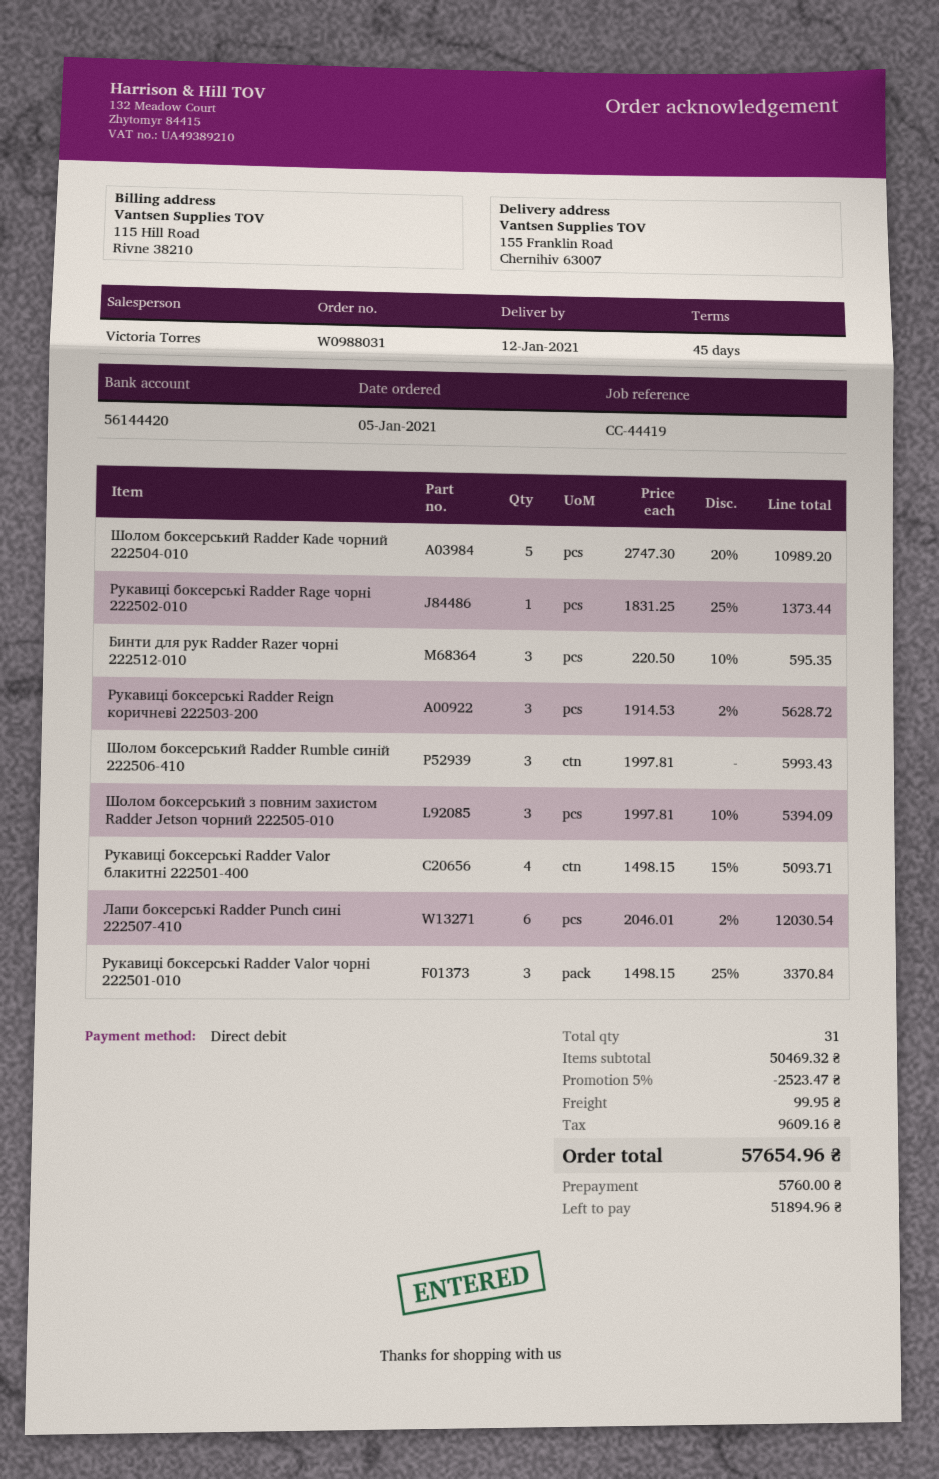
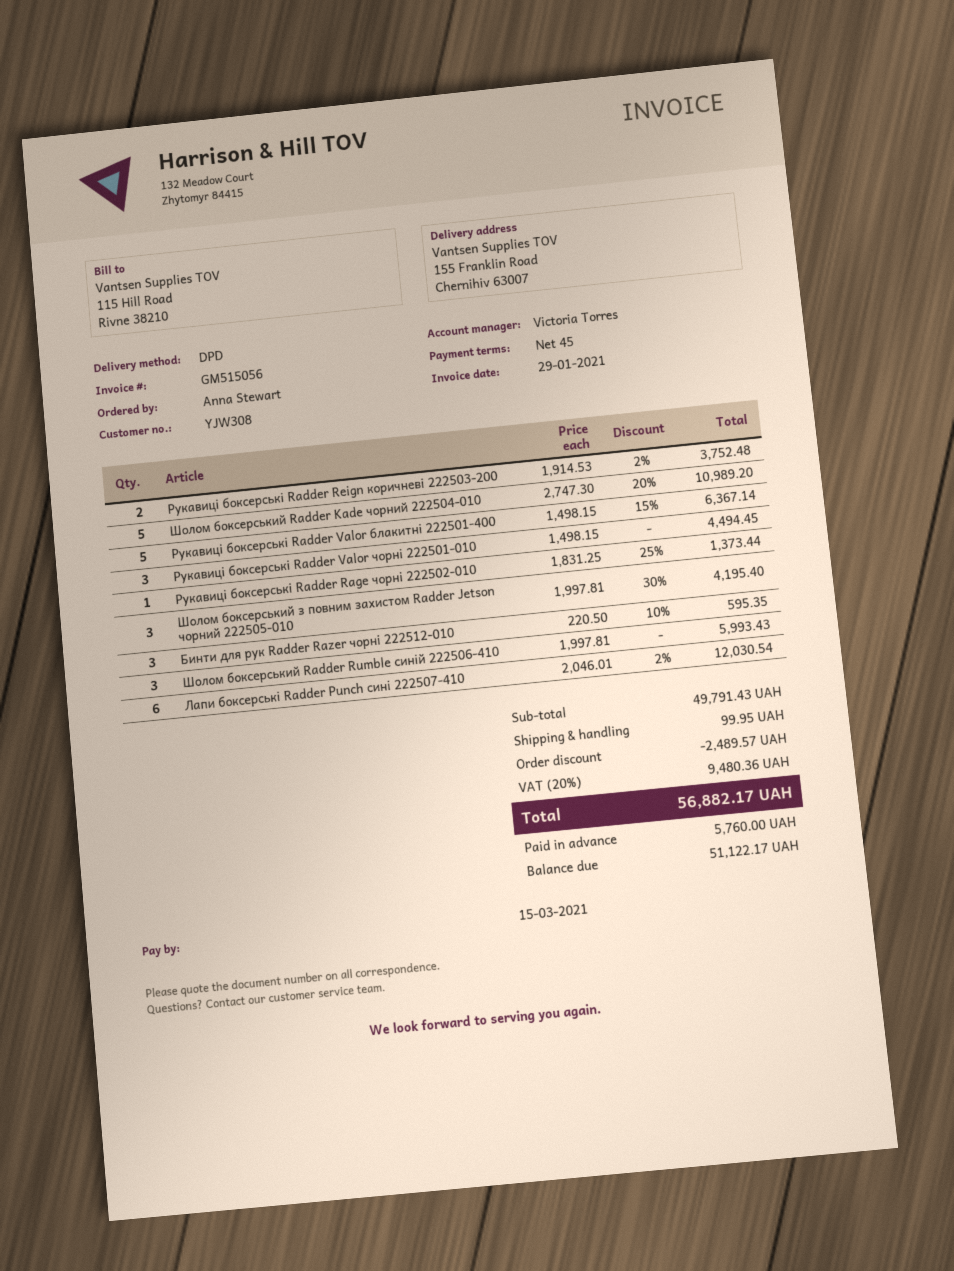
Рукавиці боксерські Radder Reign коричневі 222503-200: 3 x 1914.53 - 2% = 5628.72 -> 2 x 1914.53 - 2% = 3752.48
Шолом боксерський з повним захистом Radder Jetson чорний 222505-010: 3 x 1997.81 - 10% = 5394.09 -> 3 x 1997.81 - 30% = 4195.40
Рукавиці боксерські Radder Valor блакитні 222501-400: 4 x 1498.15 - 15% = 5093.71 -> 5 x 1498.15 - 15% = 6367.14
Рукавиці боксерські Radder Valor чорні 222501-010: 3 x 1498.15 - 25% = 3370.84 -> 3 x 1498.15 = 4494.45
subtotal: 50469.32 -> 49791.43
discount: 2523.47 -> 2489.57
tax: 9609.16 -> 9480.36
total: 57654.96 -> 56882.17
balance: 51894.96 -> 51122.17

